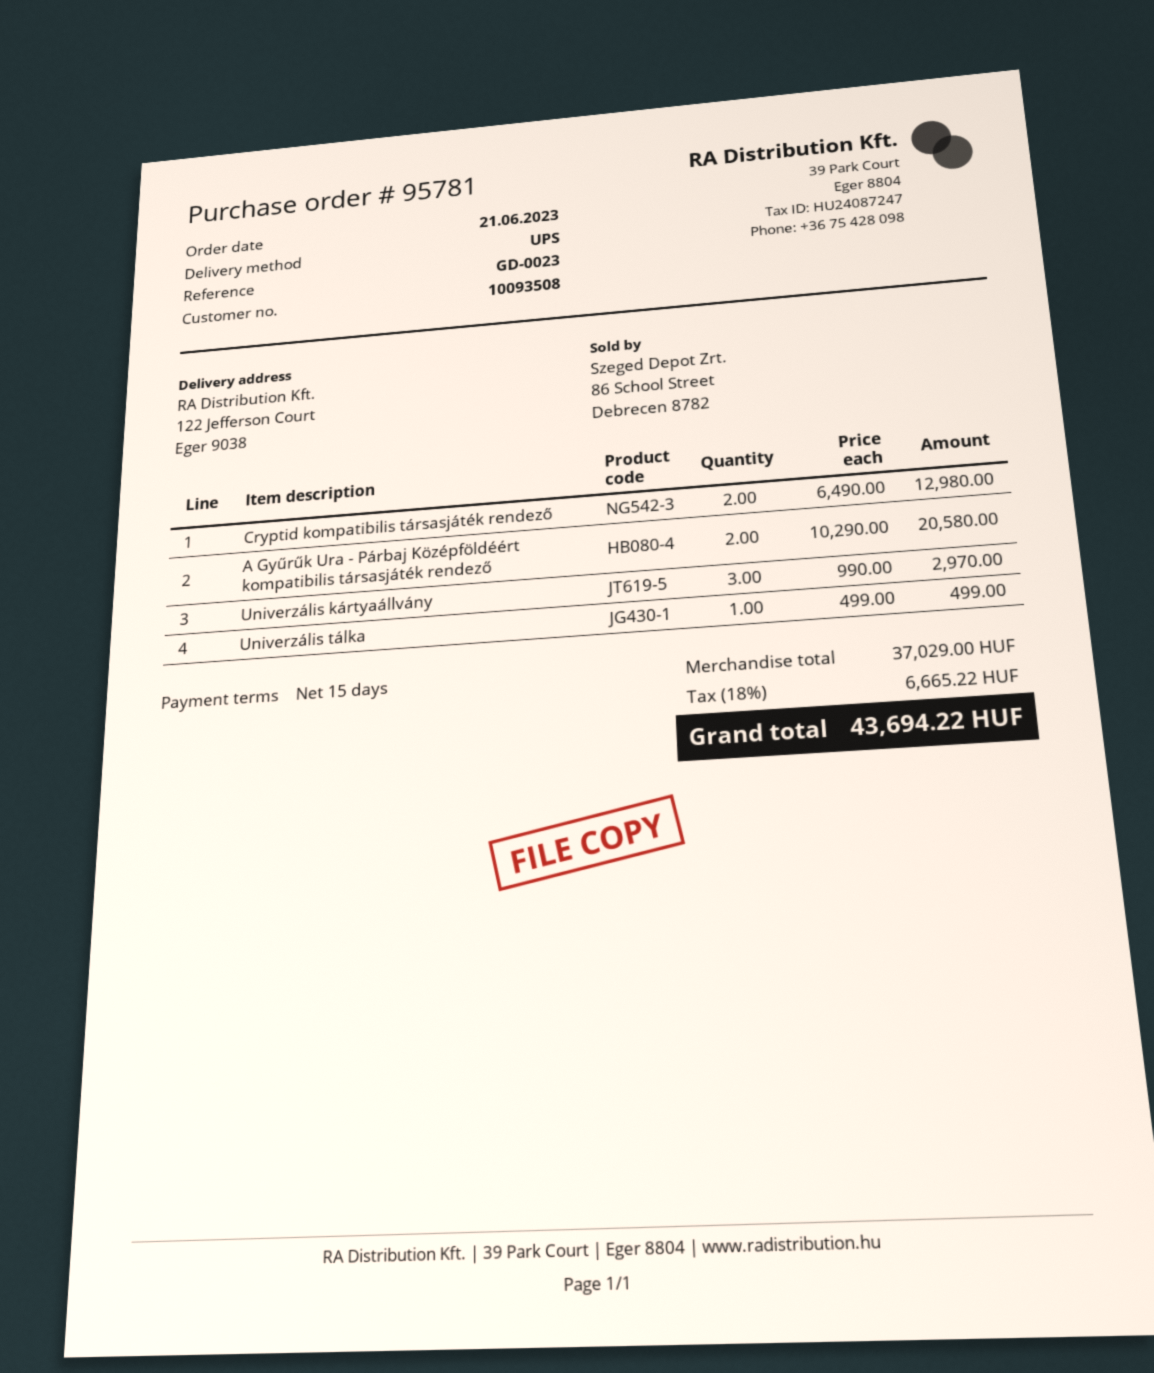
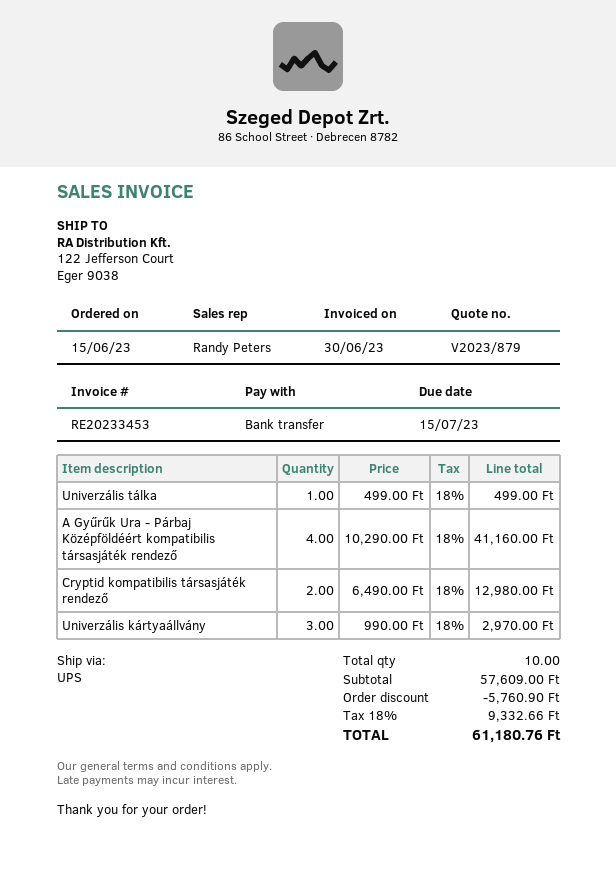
order date: 2023-06-21 -> 2023-06-15
A Gyűrűk Ura - Párbaj Középföldéért kompatibilis társasjáték rendező: 2 x 10290.00 = 20580.00 -> 4 x 10290.00 = 41160.00
subtotal: 37029.00 -> 57609.00
discount: none -> 5760.90
tax: 18% = 6665.22 -> 18% = 9332.66
total: 43694.22 -> 61180.76

